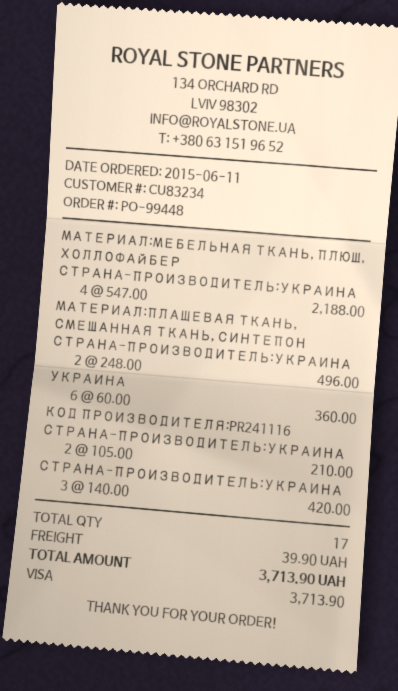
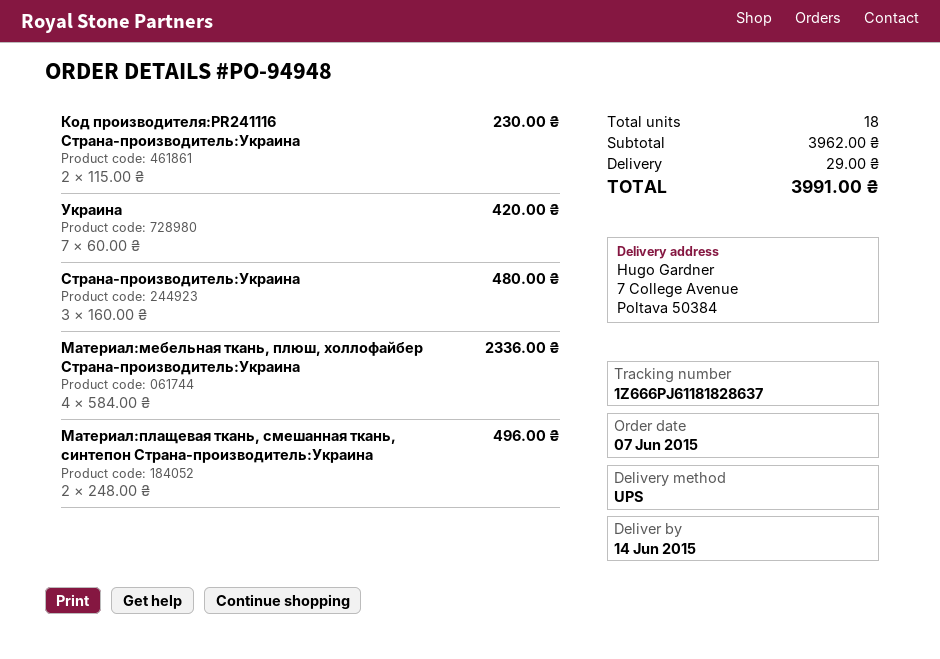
order number: PO-99448 -> PO-94948
order date: 2015-06-11 -> 2015-06-07
МАТЕРИАЛ:МЕБЕЛЬНАЯ ТКАНЬ, ПЛЮШ, ХОЛЛОФАЙБЕР СТРАНА-ПРОИЗВОДИТЕЛЬ:УКРАИНА: 4 x 547.00 = 2188.00 -> 4 x 584.00 = 2336.00
УКРАИНА: 6 x 60.00 = 360.00 -> 7 x 60.00 = 420.00
КОД ПРОИЗВОДИТЕЛЯ:PR241116 СТРАНА-ПРОИЗВОДИТЕЛЬ:УКРАИНА: 2 x 105.00 = 210.00 -> 2 x 115.00 = 230.00
СТРАНА-ПРОИЗВОДИТЕЛЬ:УКРАИНА: 3 x 140.00 = 420.00 -> 3 x 160.00 = 480.00
total quantity: 17 -> 18
shipping: 39.90 -> 29.00
total: 3713.90 -> 3991.00

